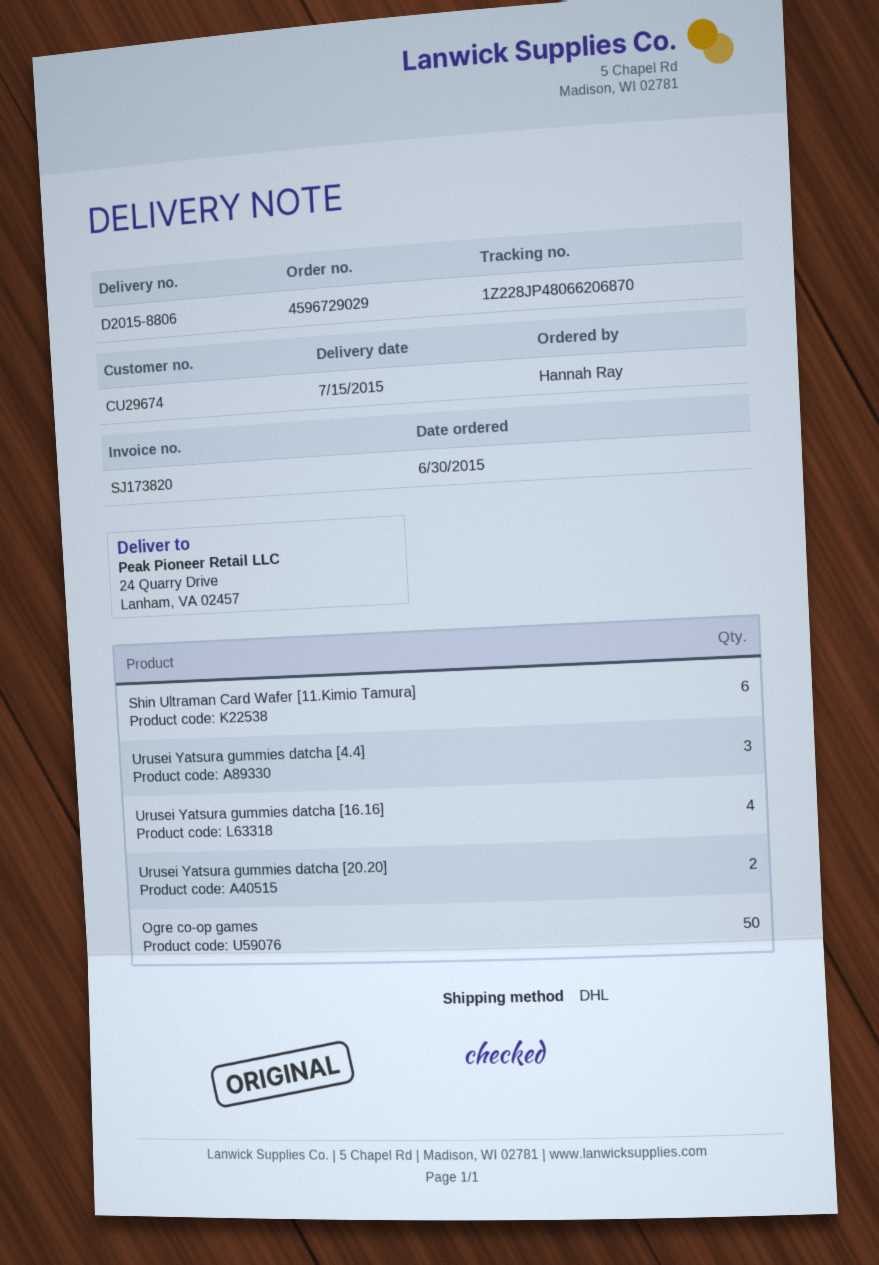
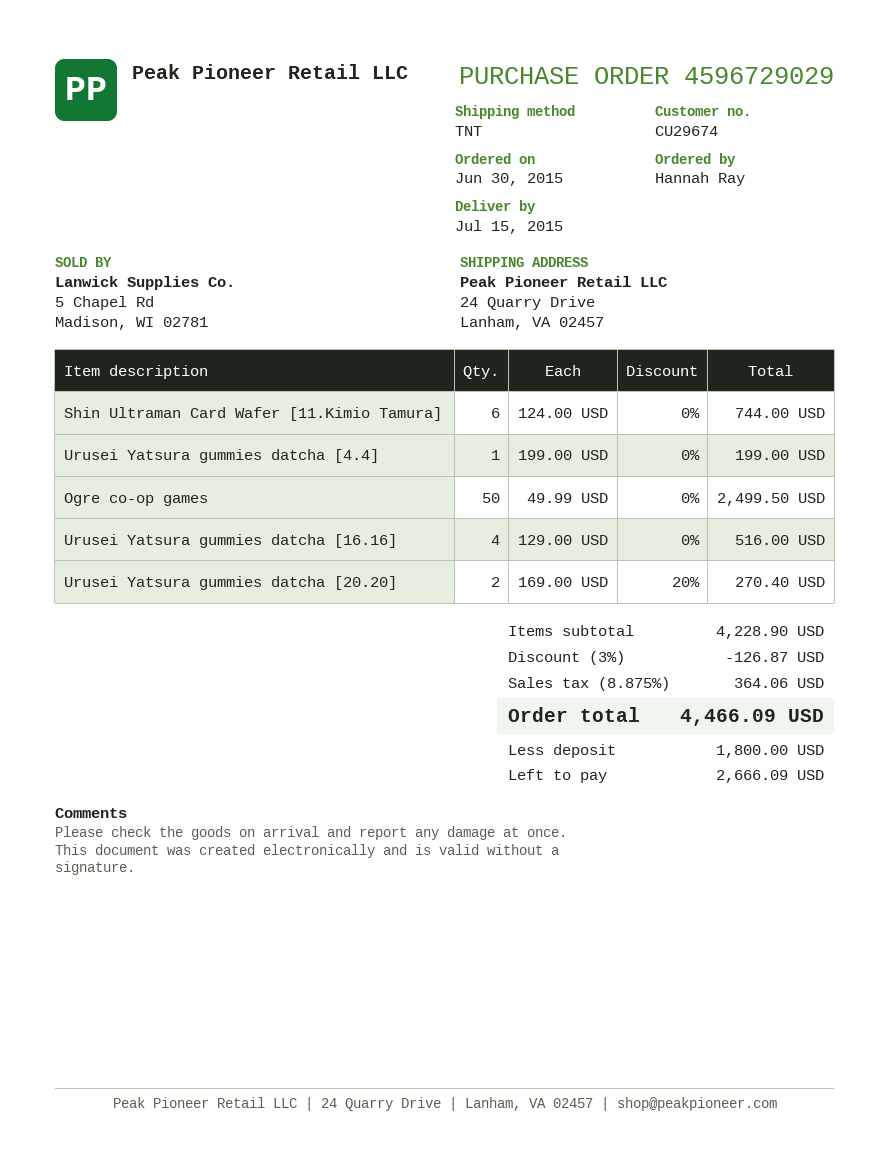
shipping method: DHL -> TNT
Urusei Yatsura gummies datcha [4.4]: 3 -> 1

